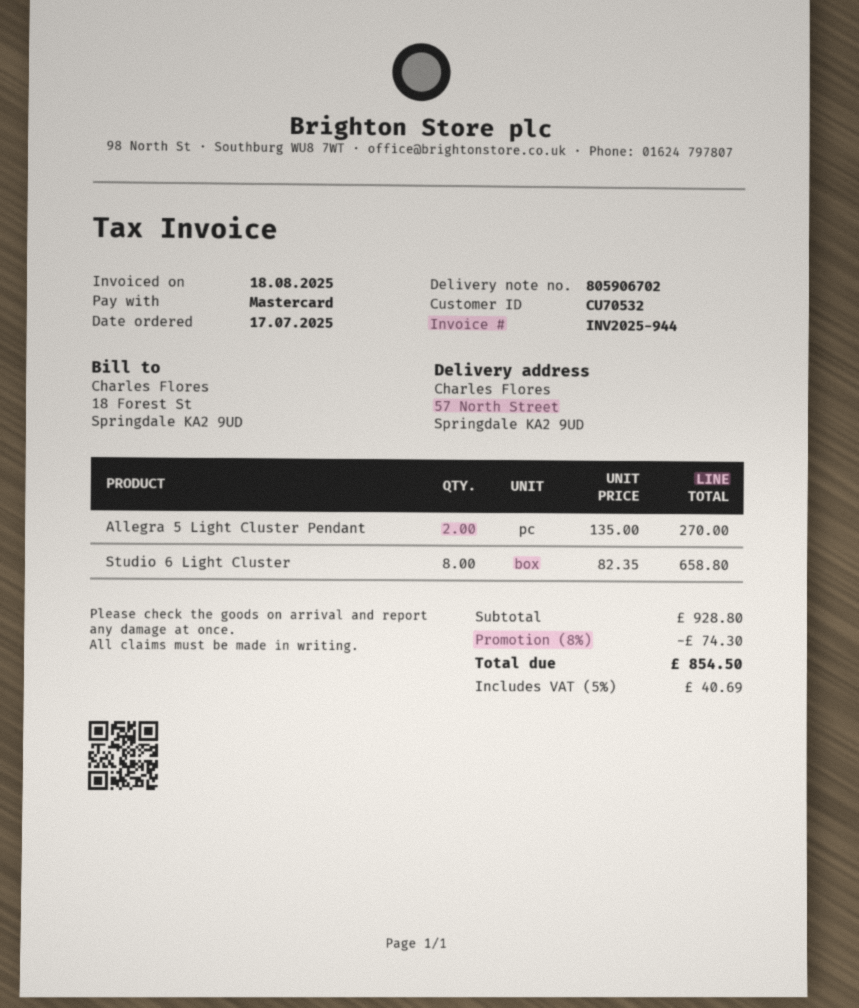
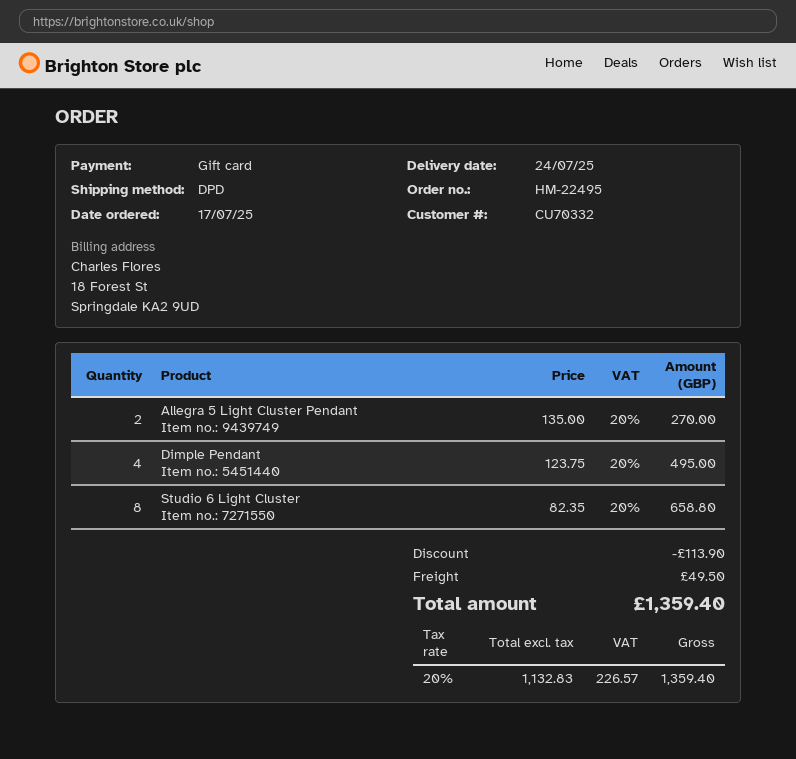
customer number: CU70532 -> CU70332
payment method: Mastercard -> gift card
Dimple Pendant: none -> 4 x 123.75 = 495.00
discount: 74.30 -> 113.90
shipping: none -> 49.50
tax: 5% = 40.69 -> 20% = 226.57
total: 854.50 -> 1359.40

